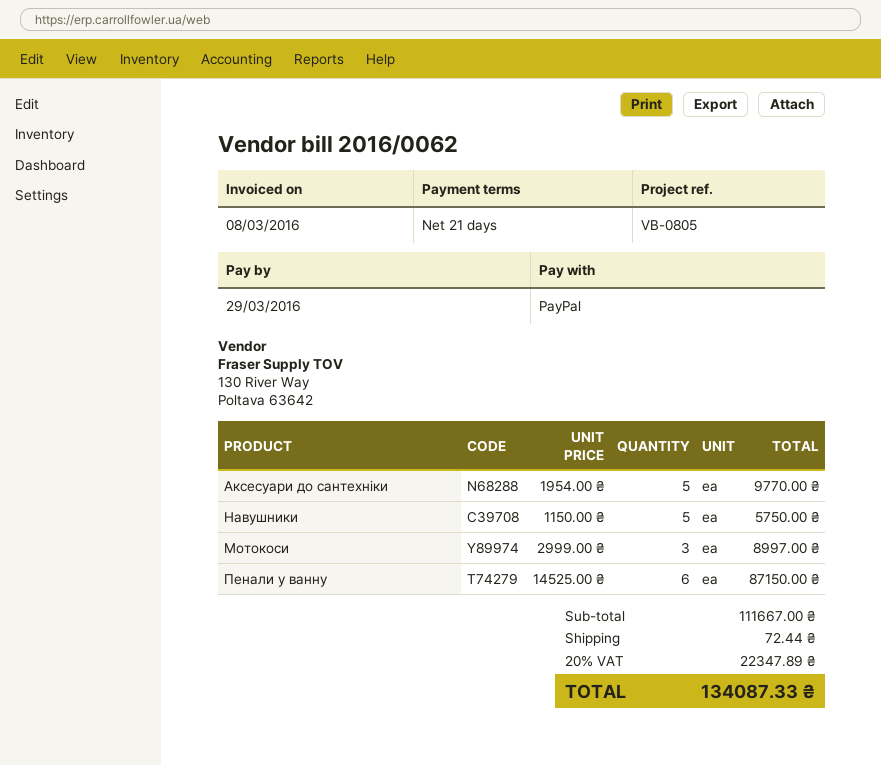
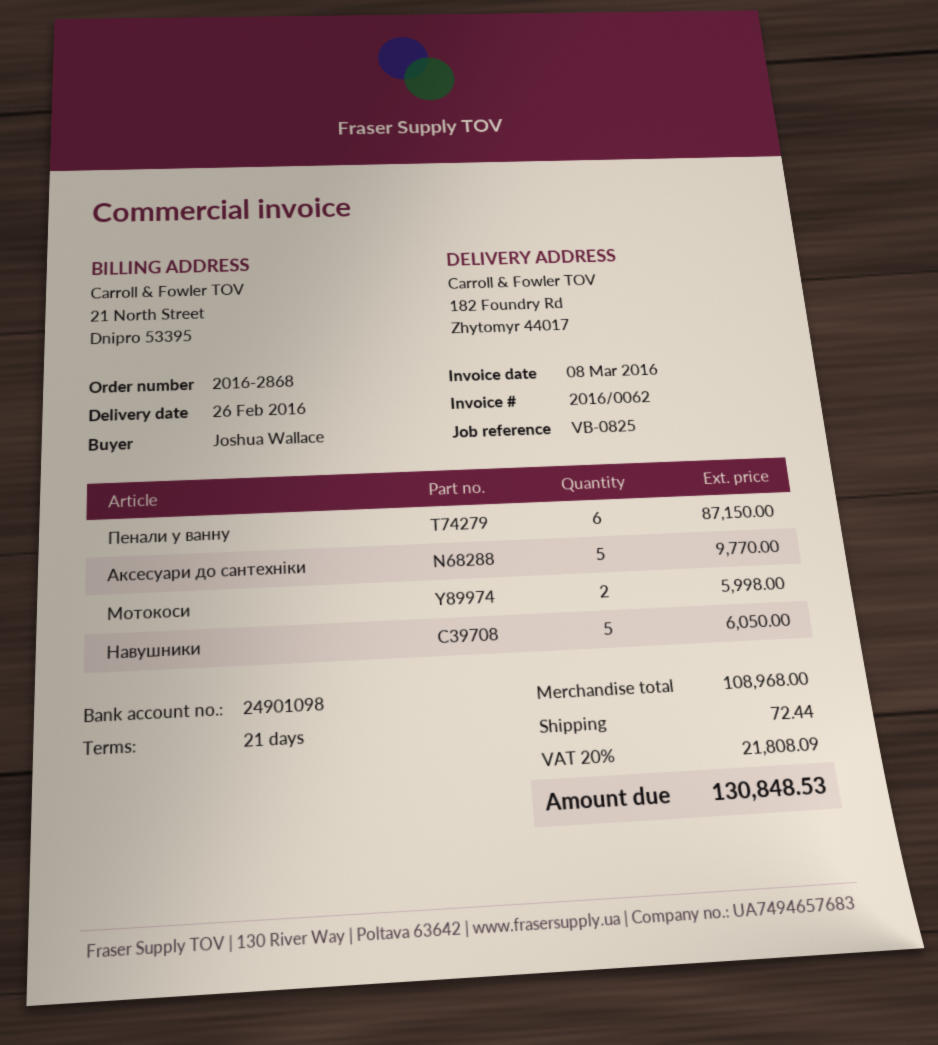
reference: VB-0805 -> VB-0825
Навушники: 5 for 5750.00 -> 5 for 6050.00
Мотокоси: 3 for 8997.00 -> 2 for 5998.00
subtotal: 111667.00 -> 108968.00
tax: 20% = 22347.89 -> 20% = 21808.09
total: 134087.33 -> 130848.53

